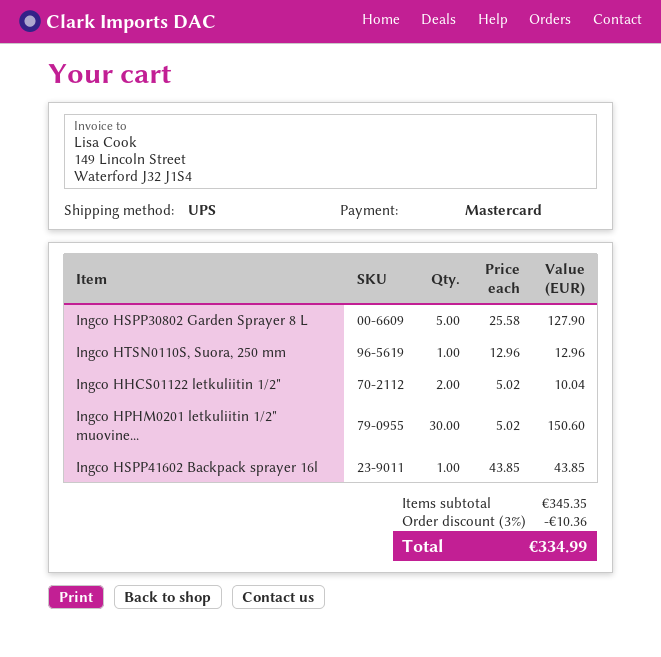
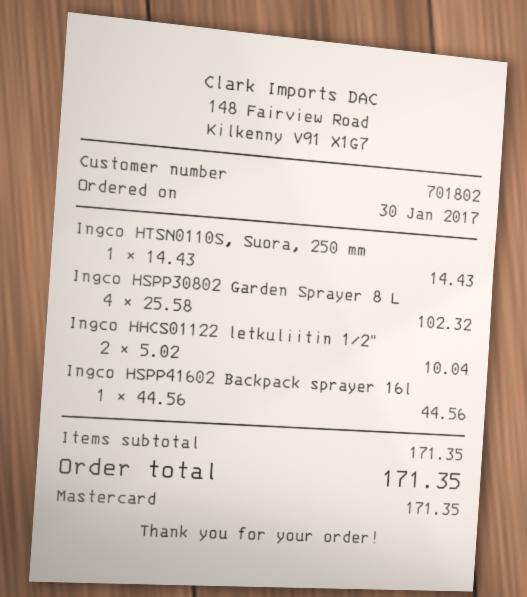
Ingco HSPP30802 Garden Sprayer 8 L: 5 x 25.58 = 127.90 -> 4 x 25.58 = 102.32
Ingco HTSN0110S, Suora, 250 mm: 1 x 12.96 = 12.96 -> 1 x 14.43 = 14.43
Ingco HPHM0201 letkuliitin 1/2" muovine...: 30 x 5.02 = 150.60 -> none
Ingco HSPP41602 Backpack sprayer 16l: 1 x 43.85 = 43.85 -> 1 x 44.56 = 44.56
subtotal: 345.35 -> 171.35
discount: 3% = 10.36 -> none
total: 334.99 -> 171.35

